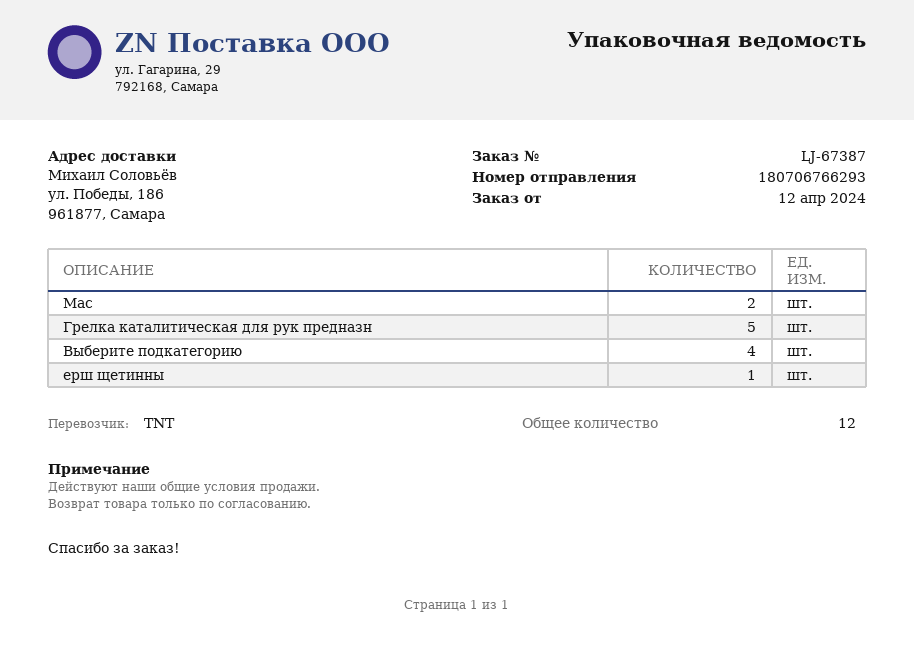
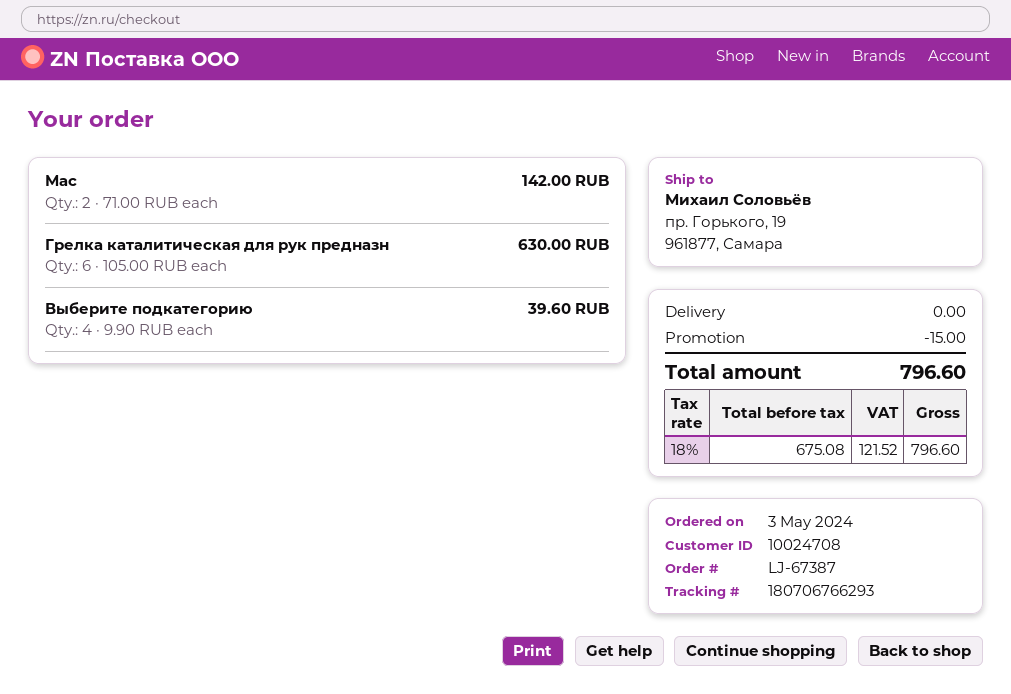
order date: 2024-04-12 -> 2024-05-03
ship to: ул. Победы, 186, 961877, Самара -> пр. Горького, 19, 961877, Самара
Грелка каталитическая для рук предназн: 5 -> 6
ерш щетинны: 1 -> none

